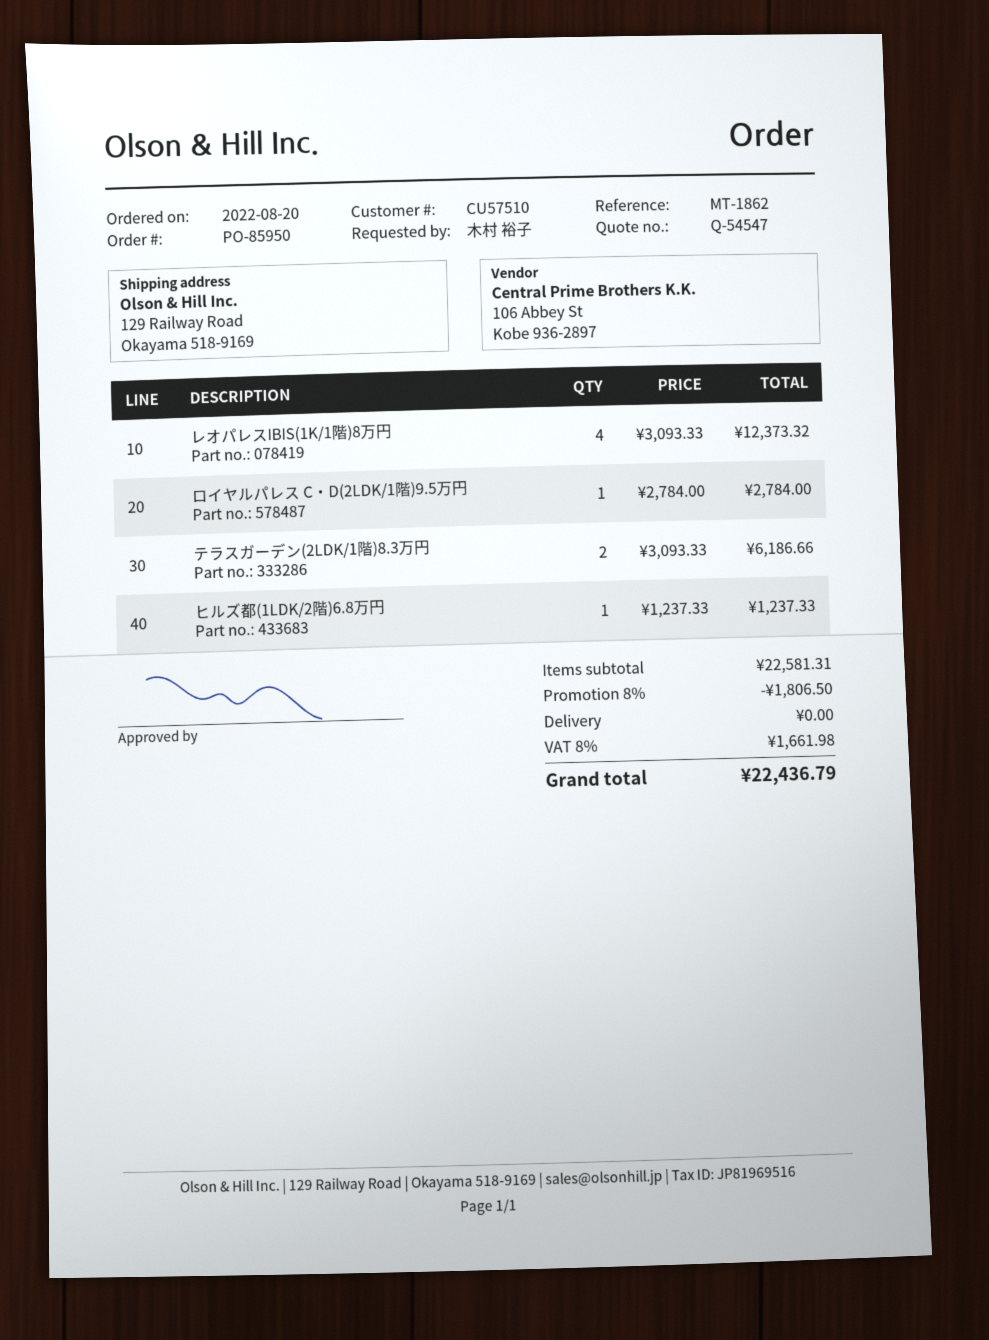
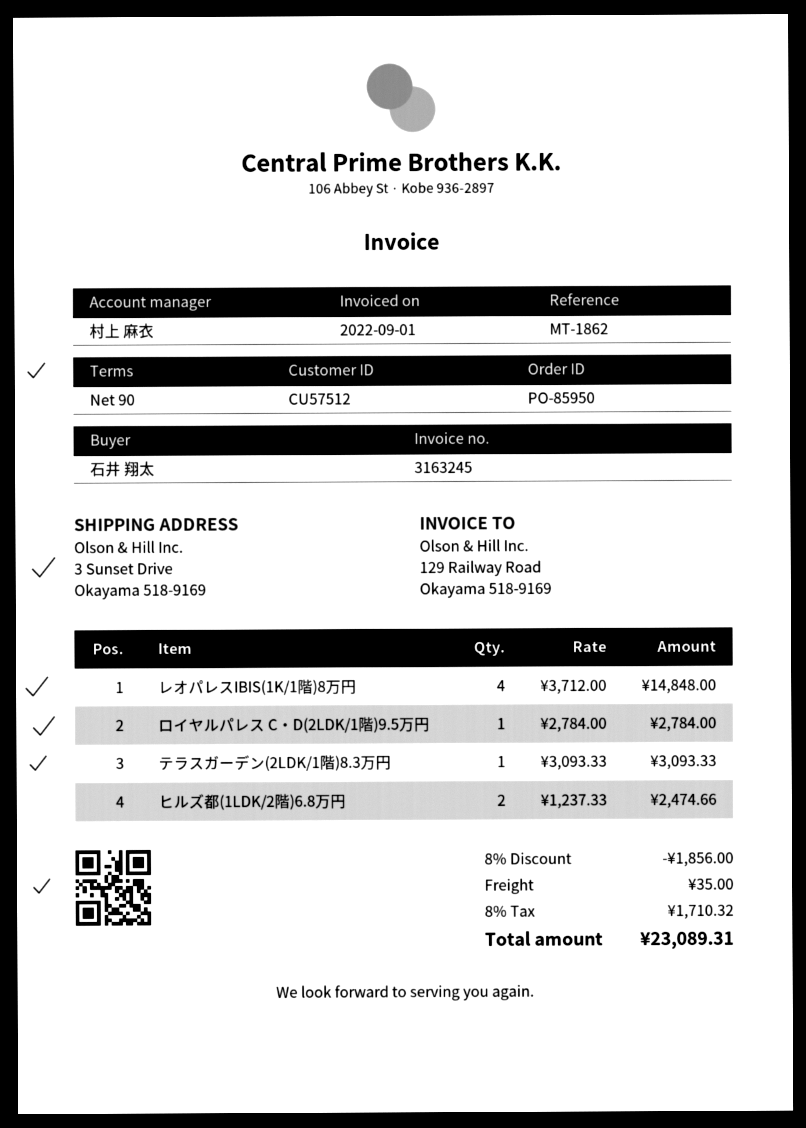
customer number: CU57510 -> CU57512
ordered by: 木村 裕子 -> 石井 翔太
ship to: 129 Railway Road, Okayama 518-9169 -> 3 Sunset Drive, Okayama 518-9169
レオパレスIBIS(1K/1階)8万円: 4 x 3093.33 = 12373.32 -> 4 x 3712.00 = 14848.00
テラスガーデン(2LDK/1階)8.3万円: 2 x 3093.33 = 6186.66 -> 1 x 3093.33 = 3093.33
ヒルズ都(1LDK/2階)6.8万円: 1 x 1237.33 = 1237.33 -> 2 x 1237.33 = 2474.66
discount: 8% = 1806.50 -> 8% = 1856.00
shipping: 0.00 -> 35.00
tax: 8% = 1661.98 -> 8% = 1710.32
total: 22436.79 -> 23089.31

